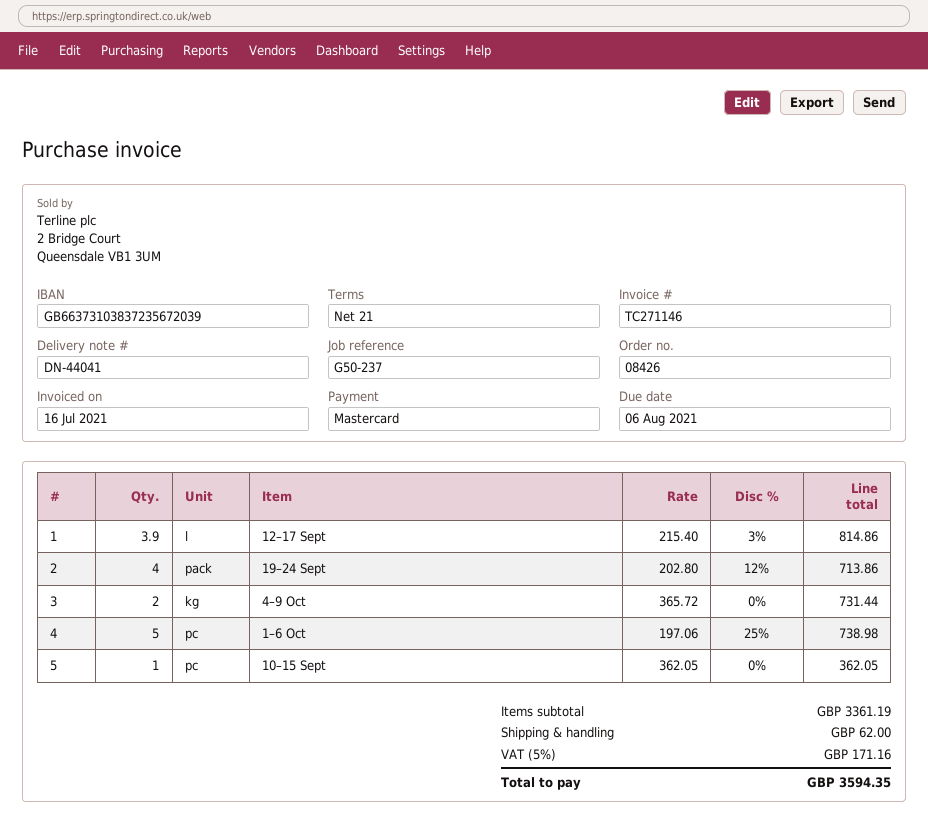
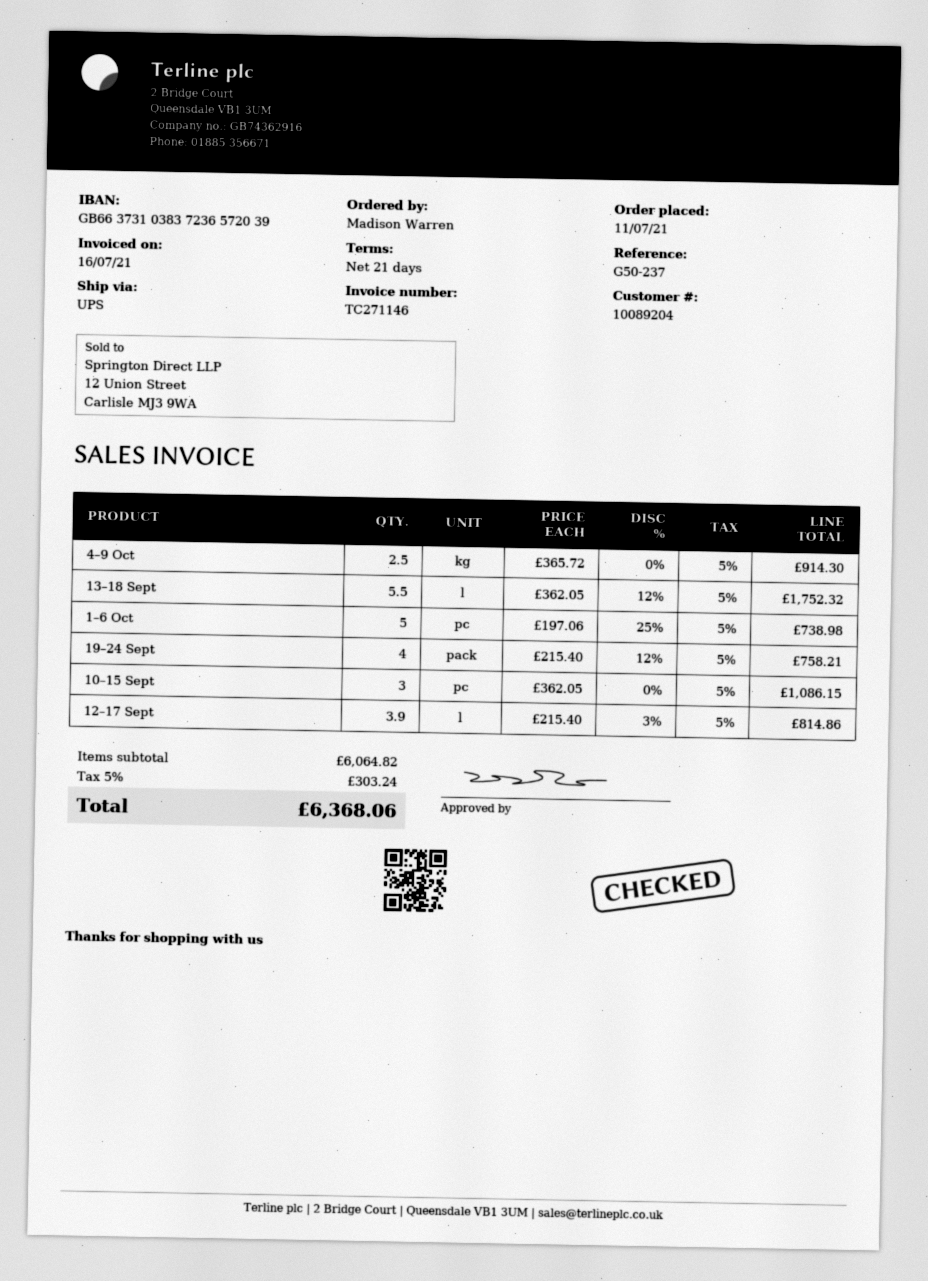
bank account: GB66373103837235672039 -> GB66373103837236572039
19–24 Sept: 4 x 202.80 - 12% = 713.86 -> 4 x 215.40 - 12% = 758.21
4–9 Oct: 2 x 365.72 = 731.44 -> 2.5 x 365.72 = 914.30
10–15 Sept: 1 x 362.05 = 362.05 -> 3 x 362.05 = 1086.15
13–18 Sept: none -> 5.5 x 362.05 - 12% = 1752.32
subtotal: 3361.19 -> 6064.82
shipping: 62.00 -> none
tax: 5% = 171.16 -> 5% = 303.24
total: 3594.35 -> 6368.06

